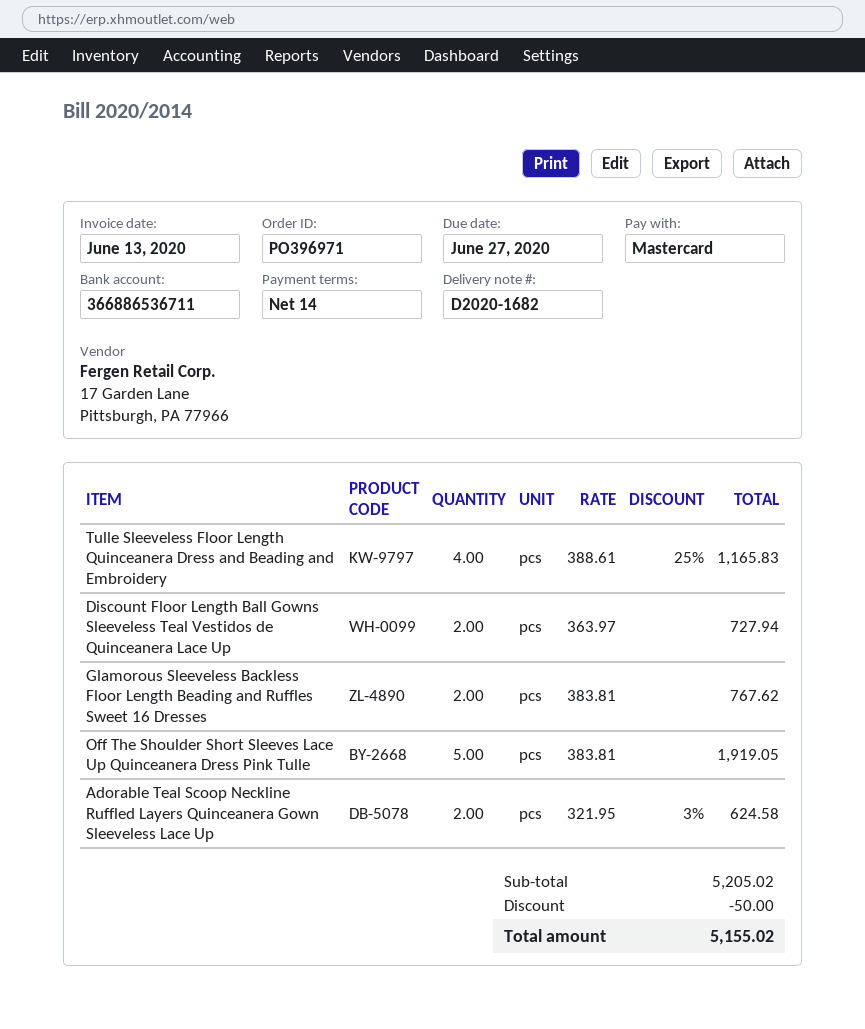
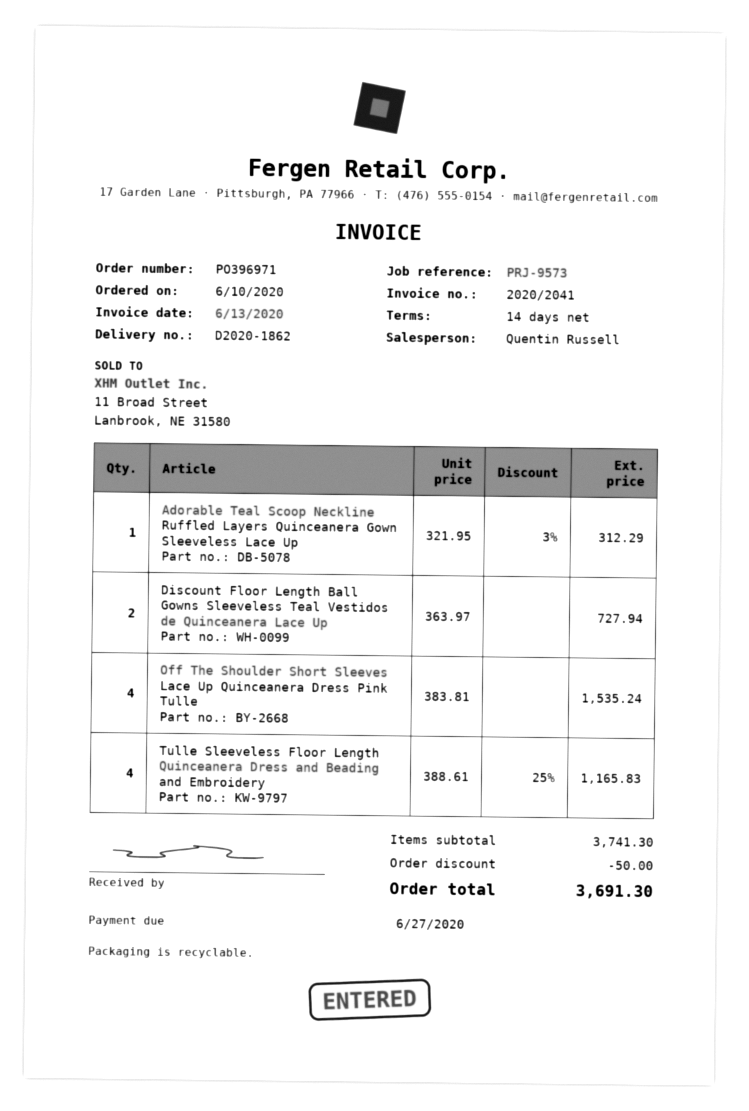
delivery note number: D2020-1682 -> D2020-1862
invoice number: 2020/2014 -> 2020/2041
Glamorous Sleeveless Backless Floor Length Beading and Ruffles Sweet 16 Dresses: 2 x 383.81 = 767.62 -> none
Off The Shoulder Short Sleeves Lace Up Quinceanera Dress Pink Tulle: 5 x 383.81 = 1919.05 -> 4 x 383.81 = 1535.24
Adorable Teal Scoop Neckline Ruffled Layers Quinceanera Gown Sleeveless Lace Up: 2 x 321.95 - 3% = 624.58 -> 1 x 321.95 - 3% = 312.29
subtotal: 5205.02 -> 3741.30
total: 5155.02 -> 3691.30

